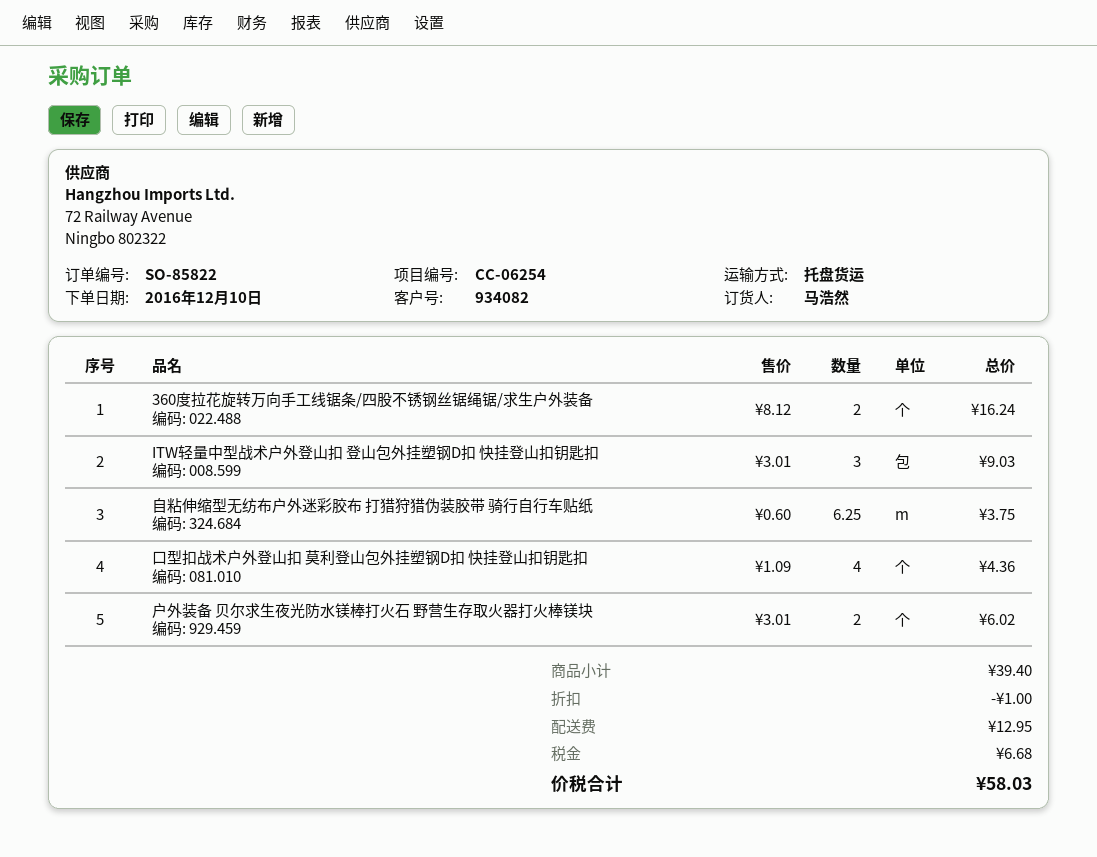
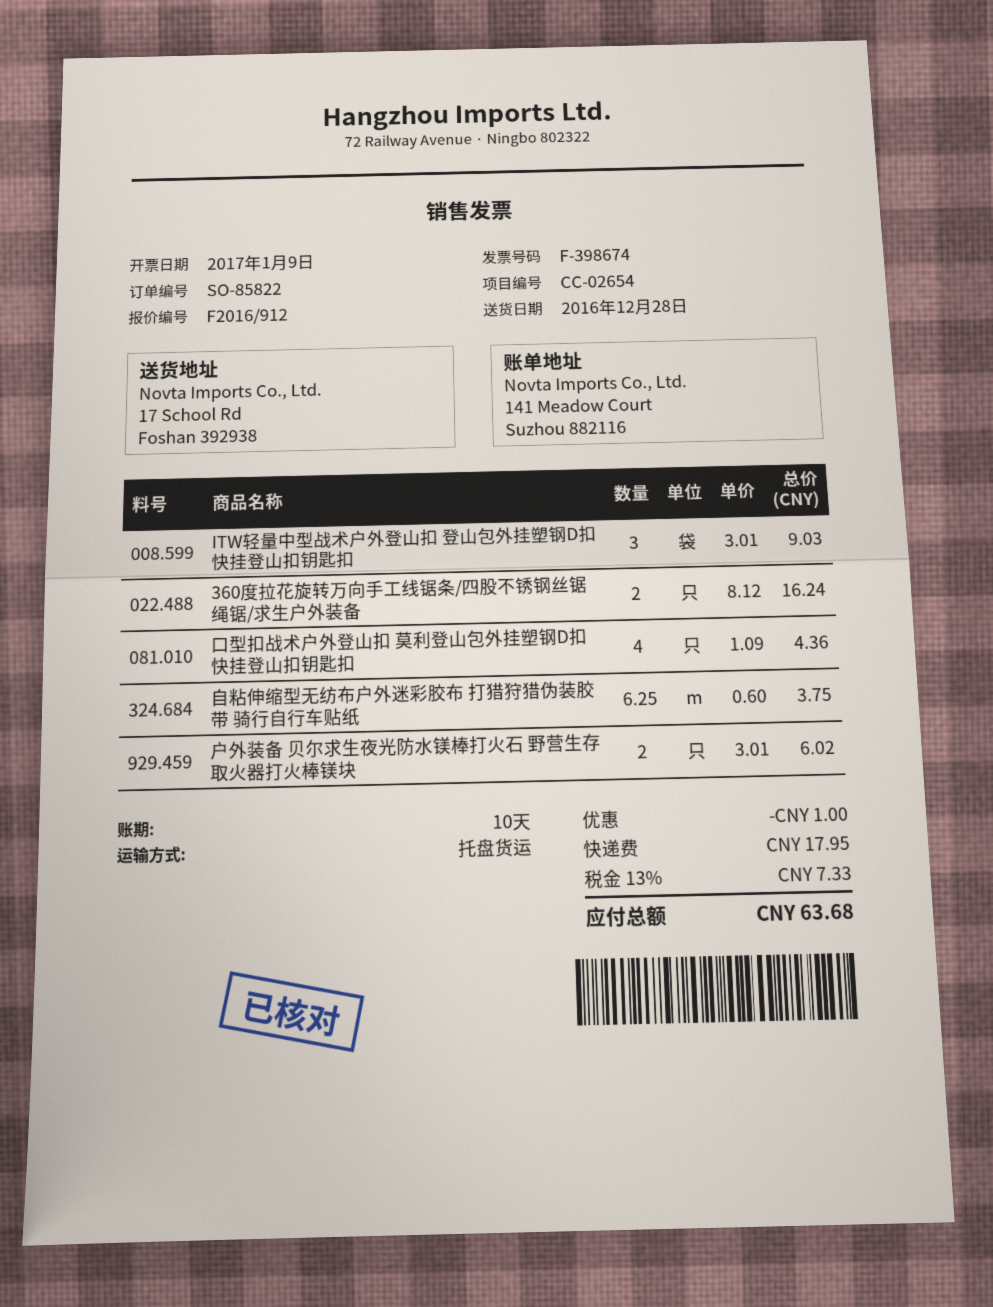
reference: CC-06254 -> CC-02654
shipping: 12.95 -> 17.95
tax: 6.68 -> 7.33
total: 58.03 -> 63.68

